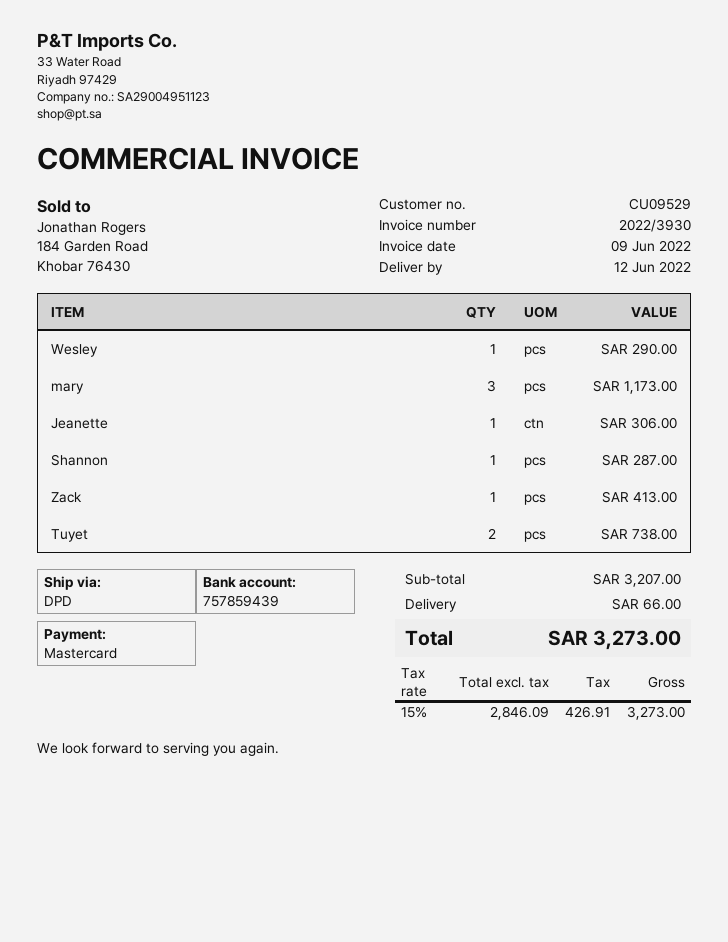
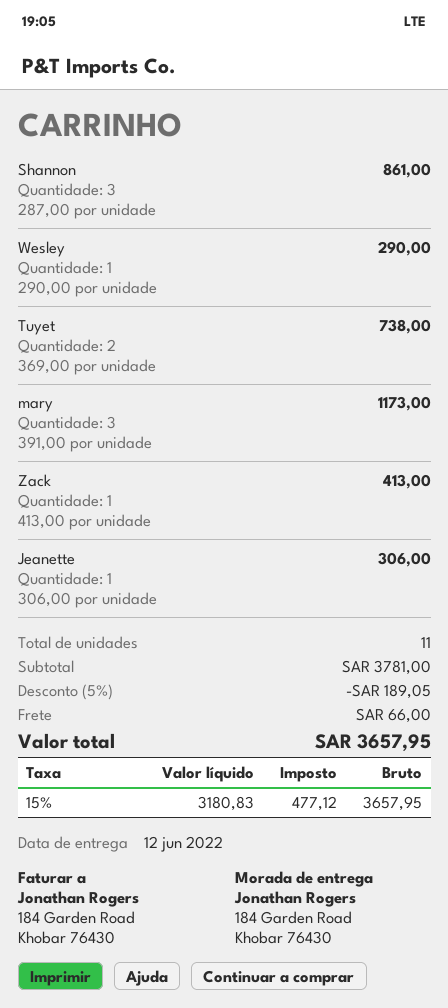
Shannon: 1 for 287.00 -> 3 for 861.00
subtotal: 3207.00 -> 3781.00
discount: none -> 5% = 189.05
net: 2846.09 -> 3180.83
tax: 15% = 426.91 -> 15% = 477.12
total: 3273.00 -> 3657.95

